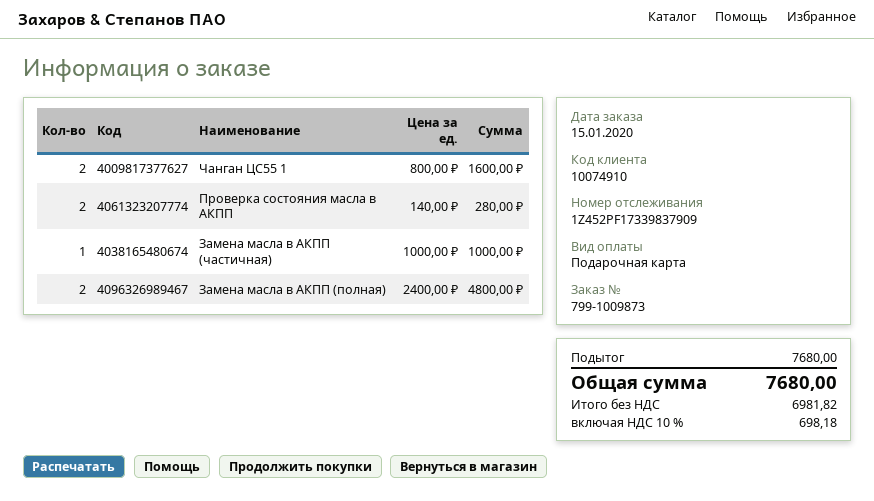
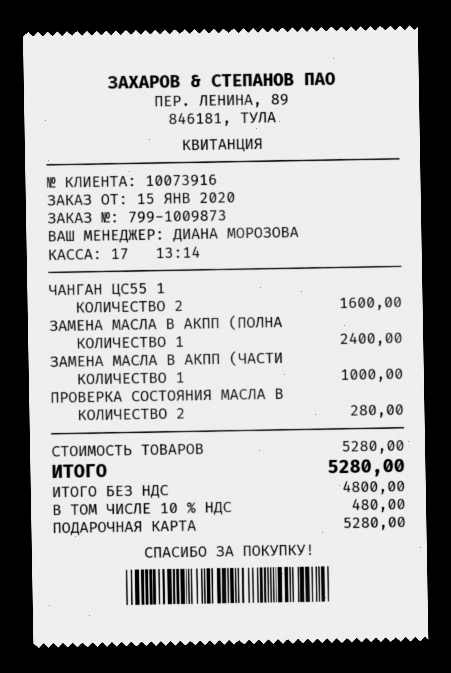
customer number: 10074910 -> 10073916
Замена масла в АКПП (полная): 2 for 4800.00 -> 1 for 2400.00
subtotal: 7680.00 -> 5280.00
net: 6981.82 -> 4800.00
tax: 10% = 698.18 -> 10% = 480.00
total: 7680.00 -> 5280.00

